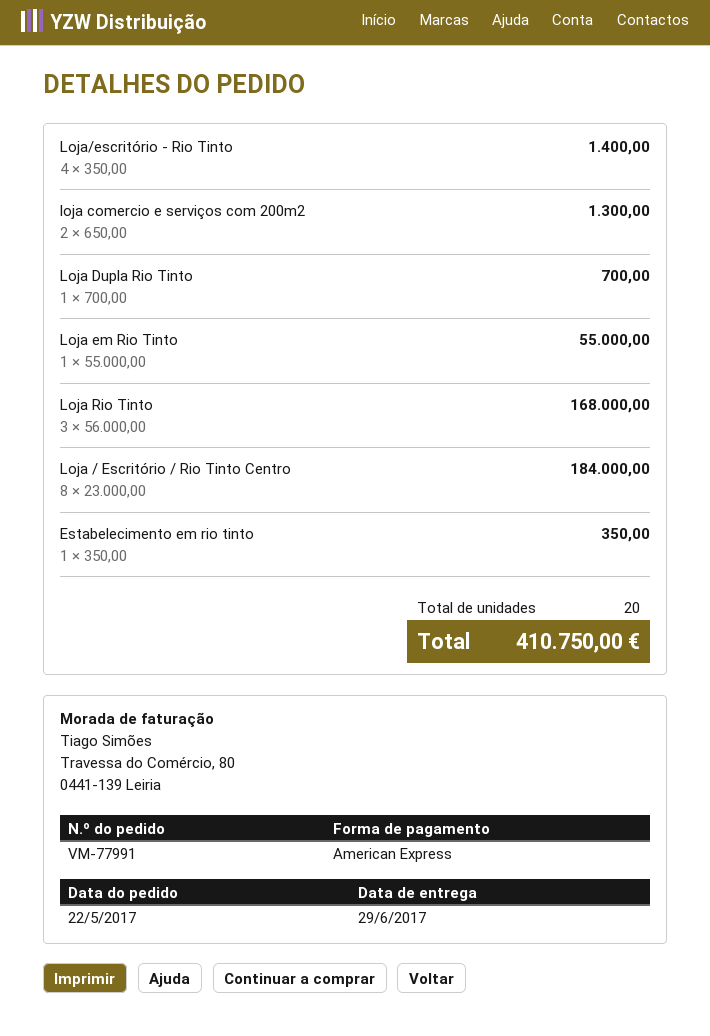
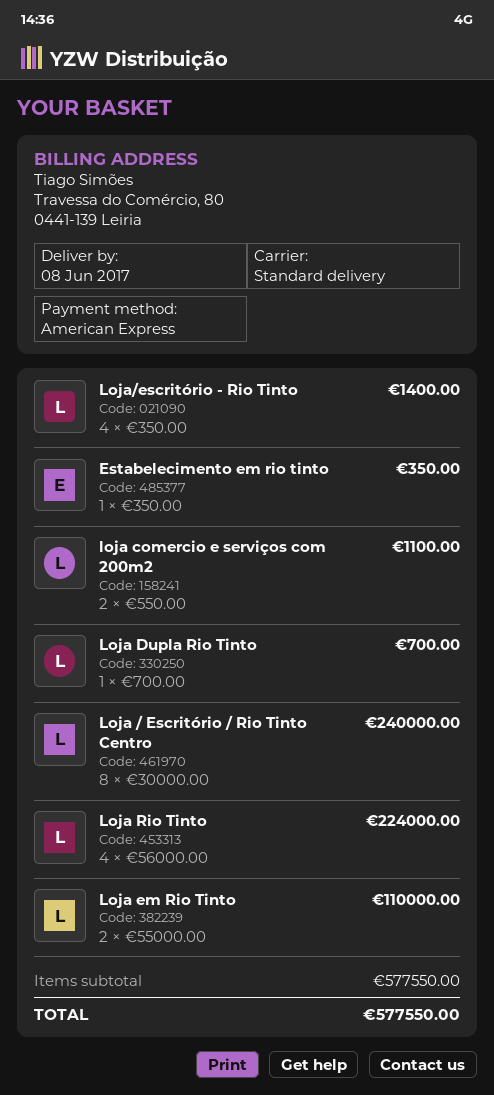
delivery date: 2017-06-29 -> 2017-06-08
loja comercio e serviços com 200m2: 2 x 650.00 = 1300.00 -> 2 x 550.00 = 1100.00
Loja em Rio Tinto: 1 x 55000.00 = 55000.00 -> 2 x 55000.00 = 110000.00
Loja Rio Tinto: 3 x 56000.00 = 168000.00 -> 4 x 56000.00 = 224000.00
Loja / Escritório / Rio Tinto Centro: 8 x 23000.00 = 184000.00 -> 8 x 30000.00 = 240000.00
total: 410750.00 -> 577550.00

